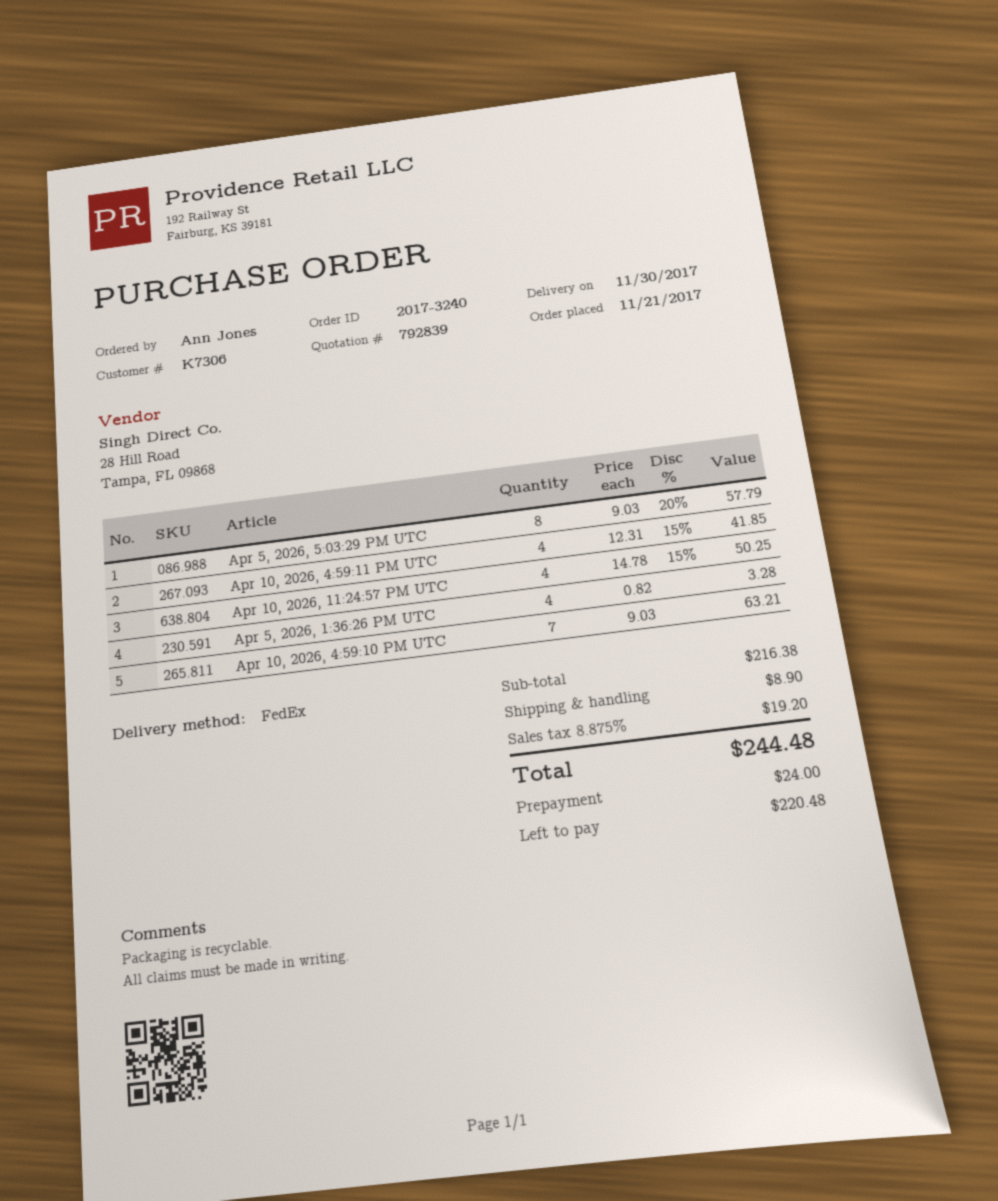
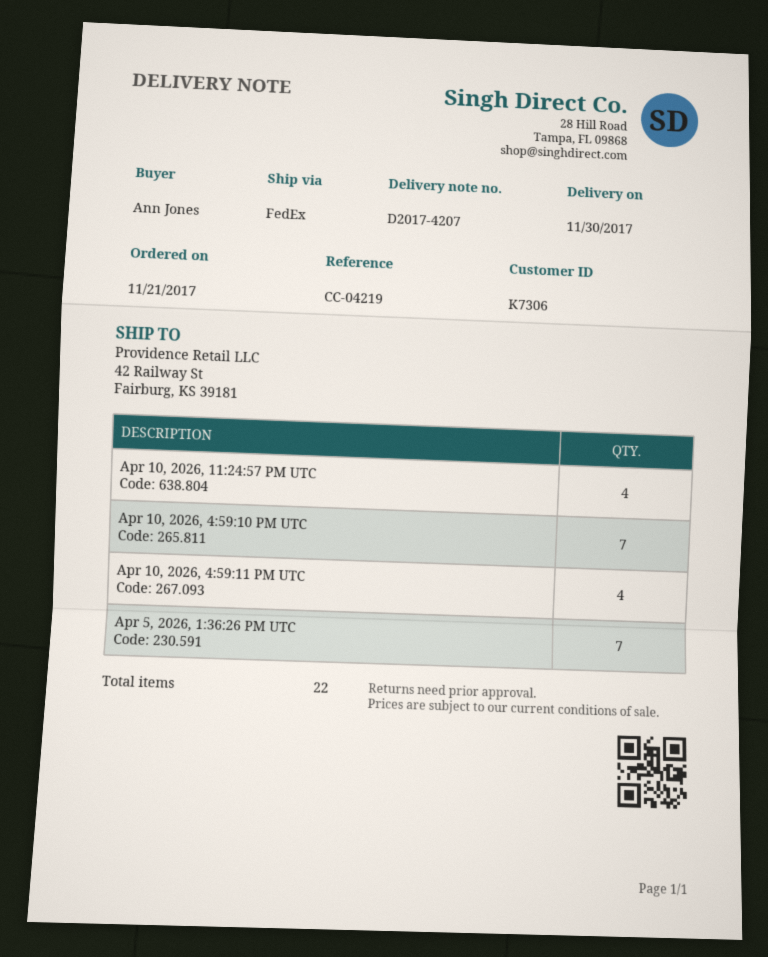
Apr 5, 2026, 5:03:29 PM UTC: 8 -> none
Apr 5, 2026, 1:36:26 PM UTC: 4 -> 7

